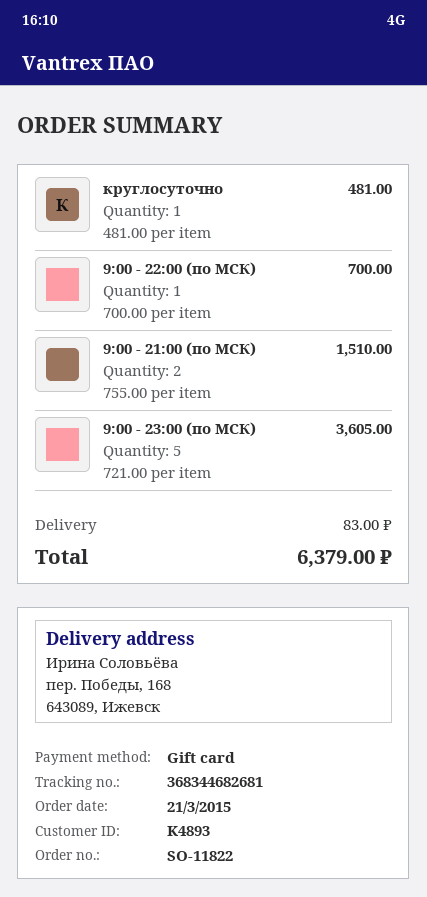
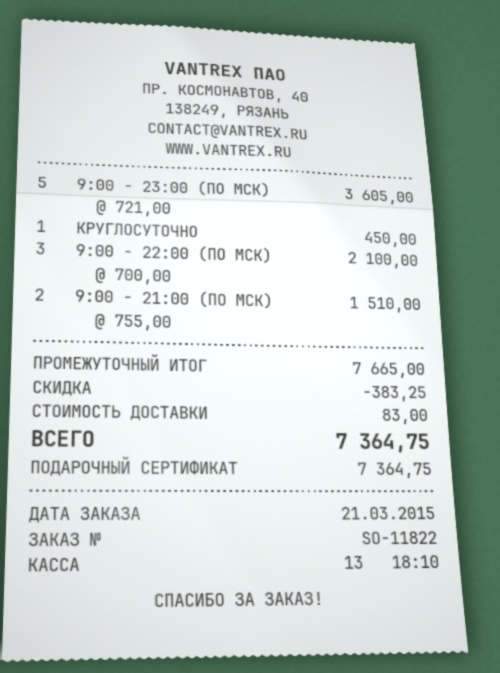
круглосуточно: 1 x 481.00 = 481.00 -> 1 x 450.00 = 450.00
9:00 - 22:00 (по МСК): 1 x 700.00 = 700.00 -> 3 x 700.00 = 2100.00
discount: none -> 383.25
total: 6379.00 -> 7364.75

